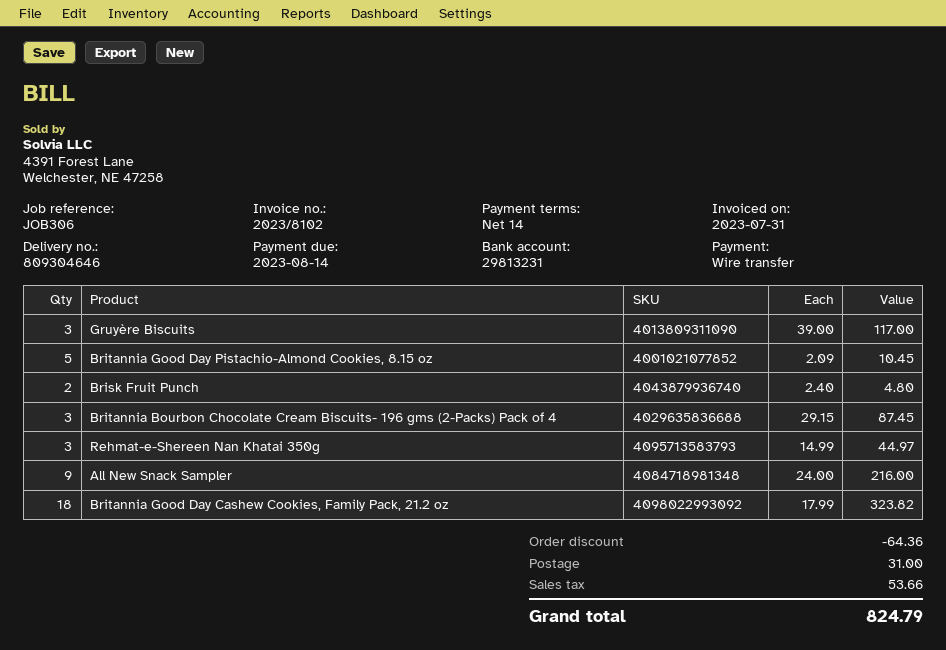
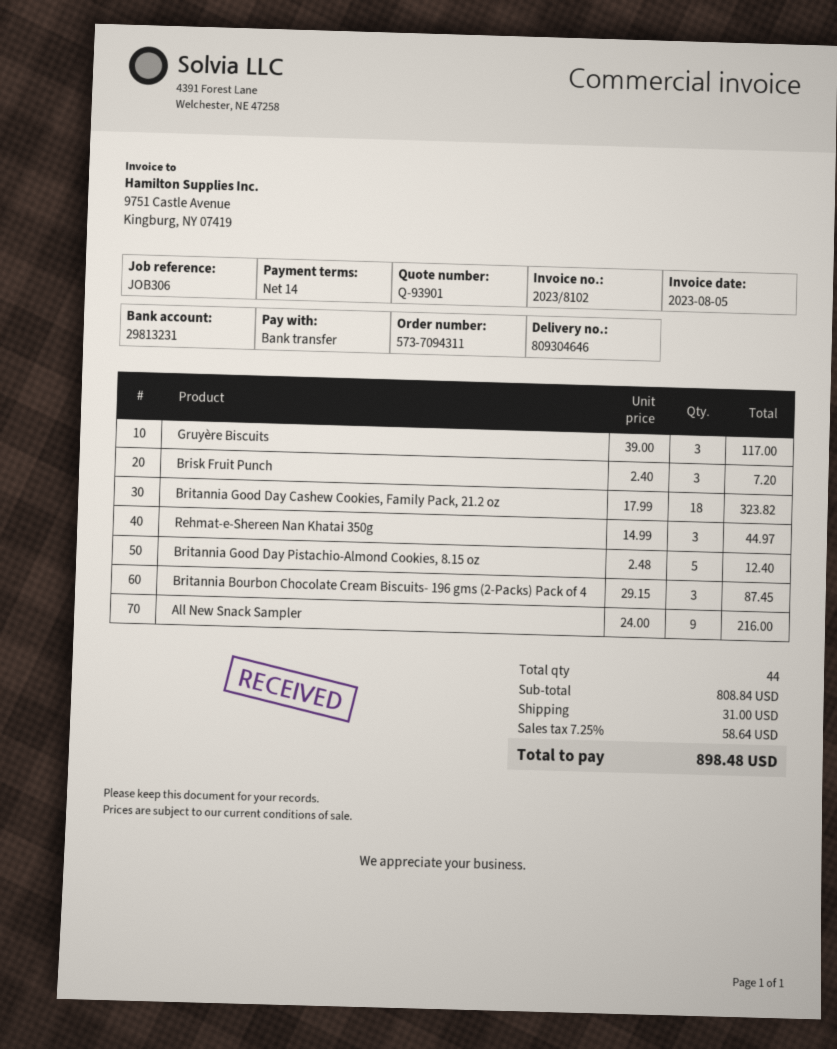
invoice date: 2023-07-31 -> 2023-08-05
Britannia Good Day Pistachio-Almond Cookies, 8.15 oz: 5 x 2.09 = 10.45 -> 5 x 2.48 = 12.40
Brisk Fruit Punch: 2 x 2.40 = 4.80 -> 3 x 2.40 = 7.20
discount: 64.36 -> none
tax: 53.66 -> 58.64
total: 824.79 -> 898.48

